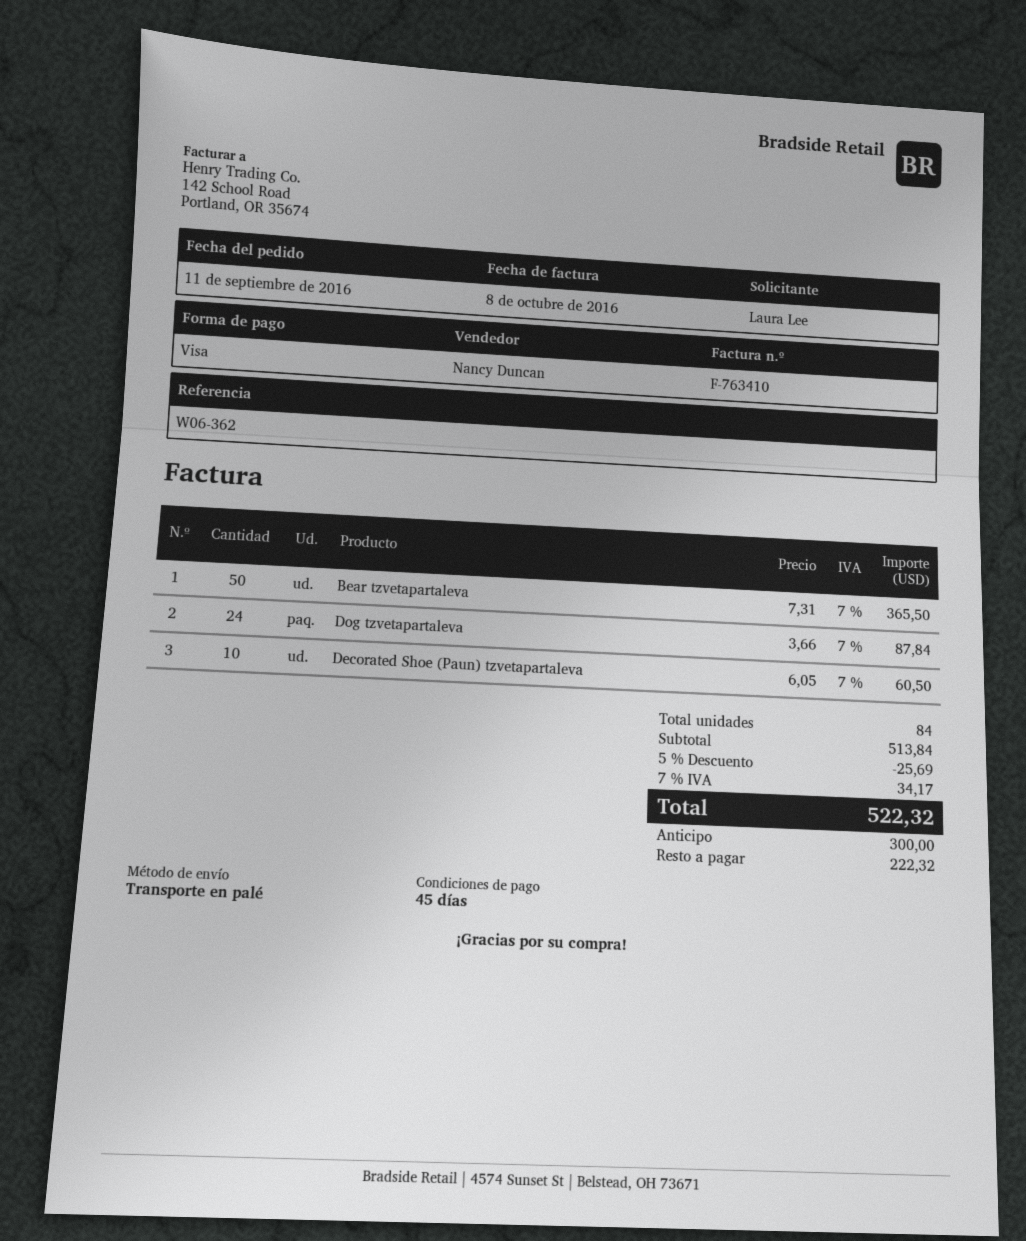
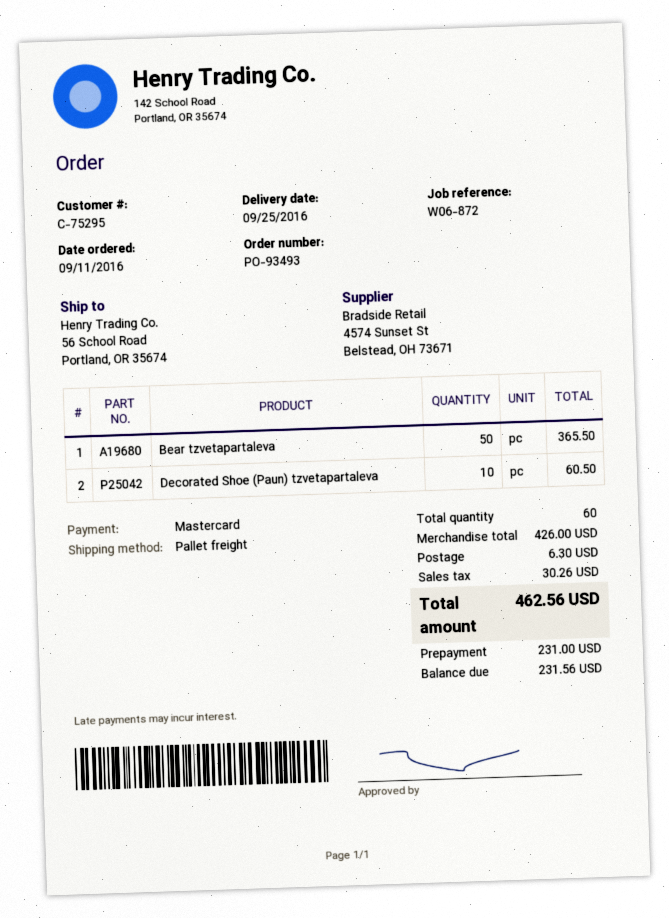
reference: W06-362 -> W06-872
payment method: Visa -> Mastercard
Dog tzvetapartaleva: 24 for 87.84 -> none
total quantity: 84 -> 60
subtotal: 513.84 -> 426.00
discount: 5% = 25.69 -> none
shipping: none -> 6.30
tax: 34.17 -> 30.26
total: 522.32 -> 462.56
deposit: 300.00 -> 231.00
balance: 222.32 -> 231.56

